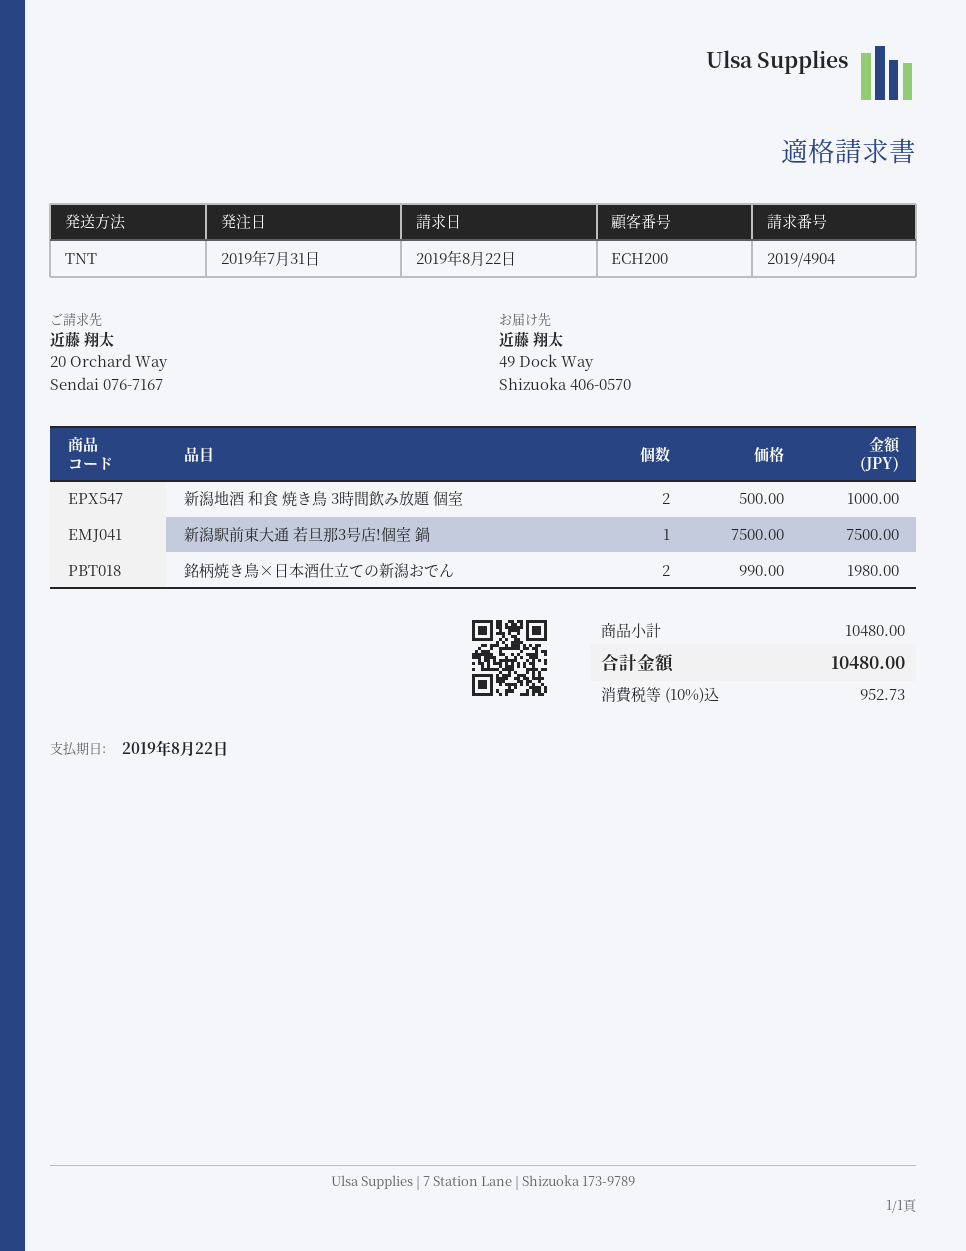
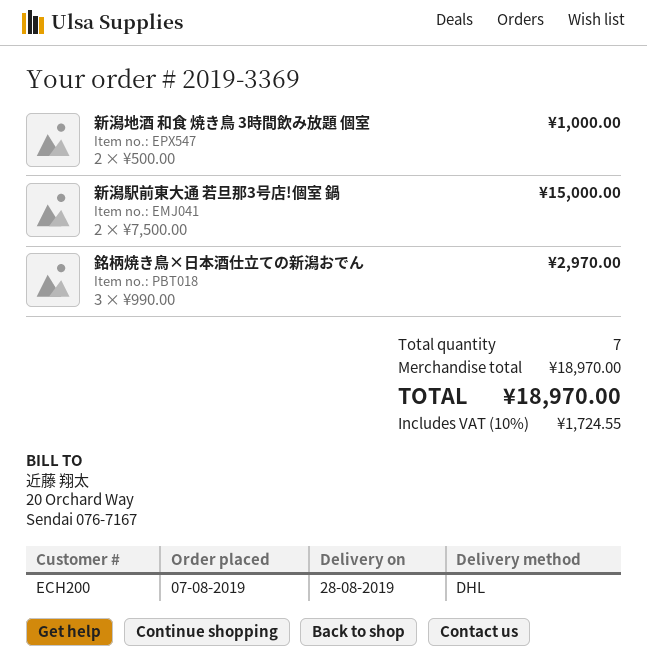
order date: 2019-07-31 -> 2019-08-07
shipping method: TNT -> DHL
新潟駅前東大通 若旦那3号店!個室 鍋: 1 x 7500.00 = 7500.00 -> 2 x 7500.00 = 15000.00
銘柄焼き鳥×日本酒仕立ての新潟おでん: 2 x 990.00 = 1980.00 -> 3 x 990.00 = 2970.00
subtotal: 10480.00 -> 18970.00
tax: 10% = 952.73 -> 10% = 1724.55
total: 10480.00 -> 18970.00

